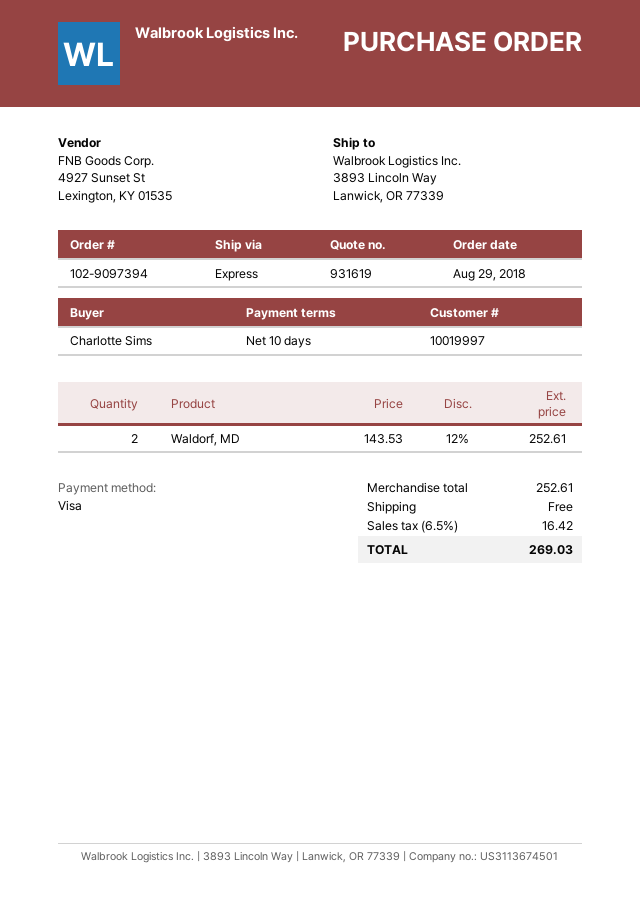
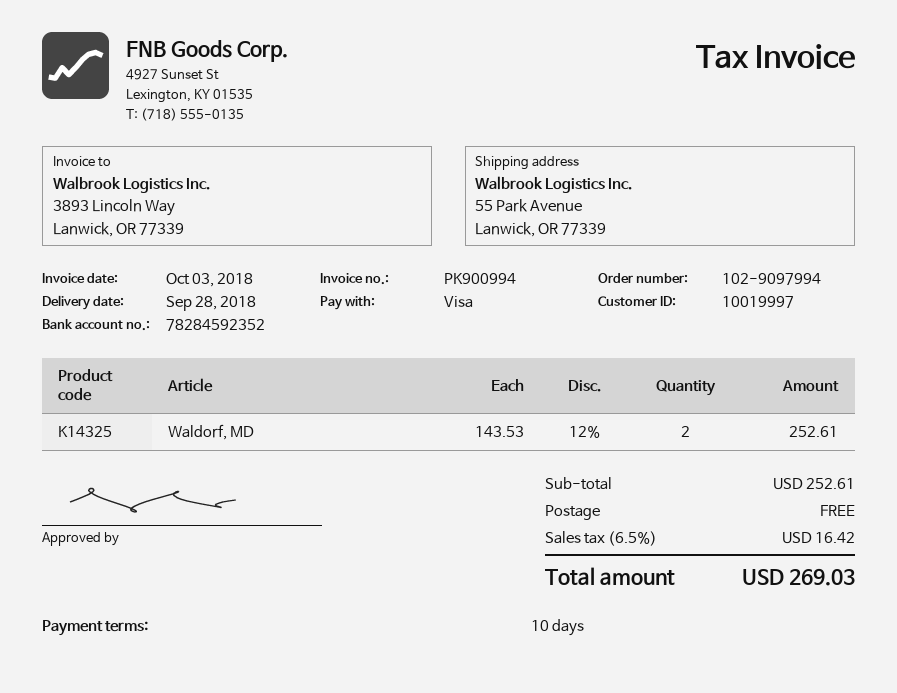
order number: 102-9097394 -> 102-9097994
ship to: 3893 Lincoln Way, Lanwick, OR 77339 -> 55 Park Avenue, Lanwick, OR 77339

